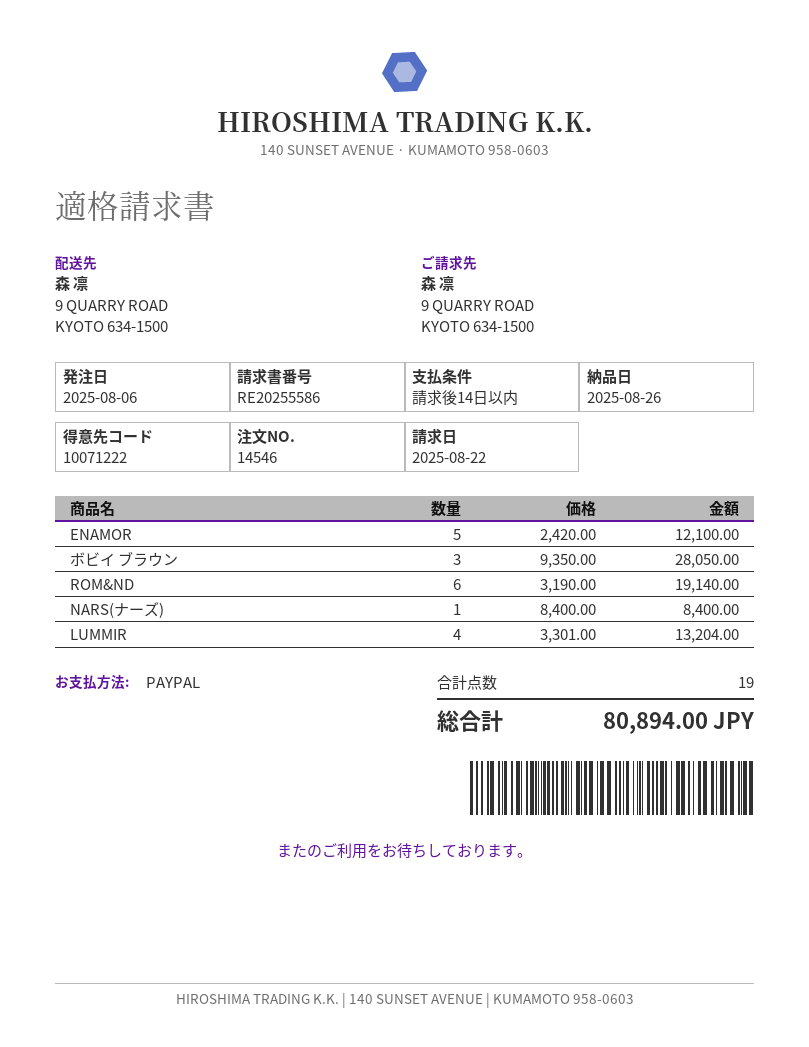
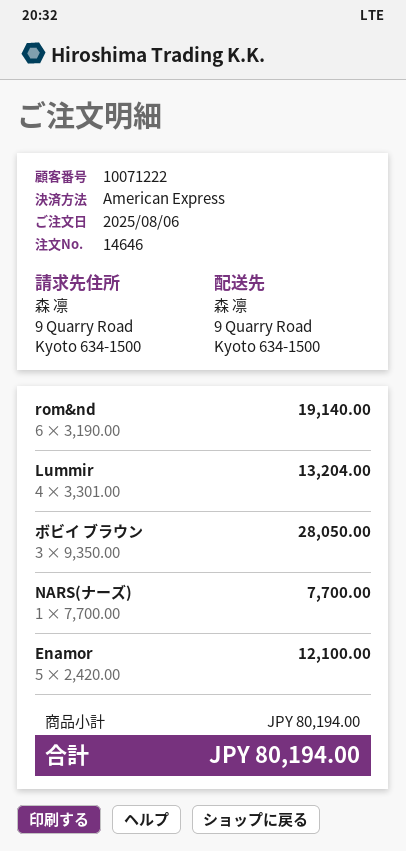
order number: 14546 -> 14646
payment method: PayPal -> American Express
NARS(ナーズ): 1 x 8400.00 = 8400.00 -> 1 x 7700.00 = 7700.00
total: 80894.00 -> 80194.00

